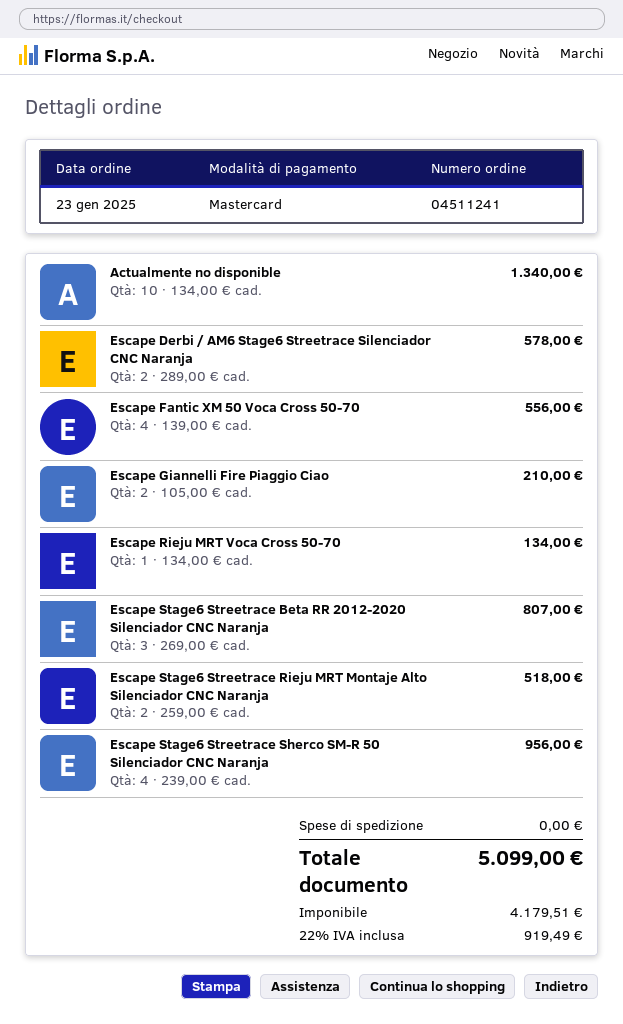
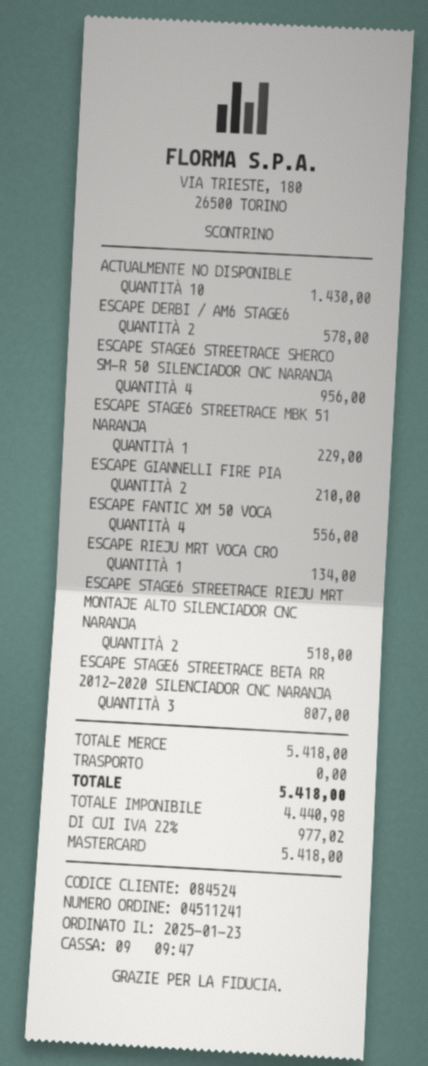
Actualmente no disponible: 10 for 1340.00 -> 10 for 1430.00
ESCAPE STAGE6 STREETRACE MBK 51 NARANJA: none -> 1 for 229.00
net: 4179.51 -> 4440.98
tax: 22% = 919.49 -> 22% = 977.02
total: 5099.00 -> 5418.00

